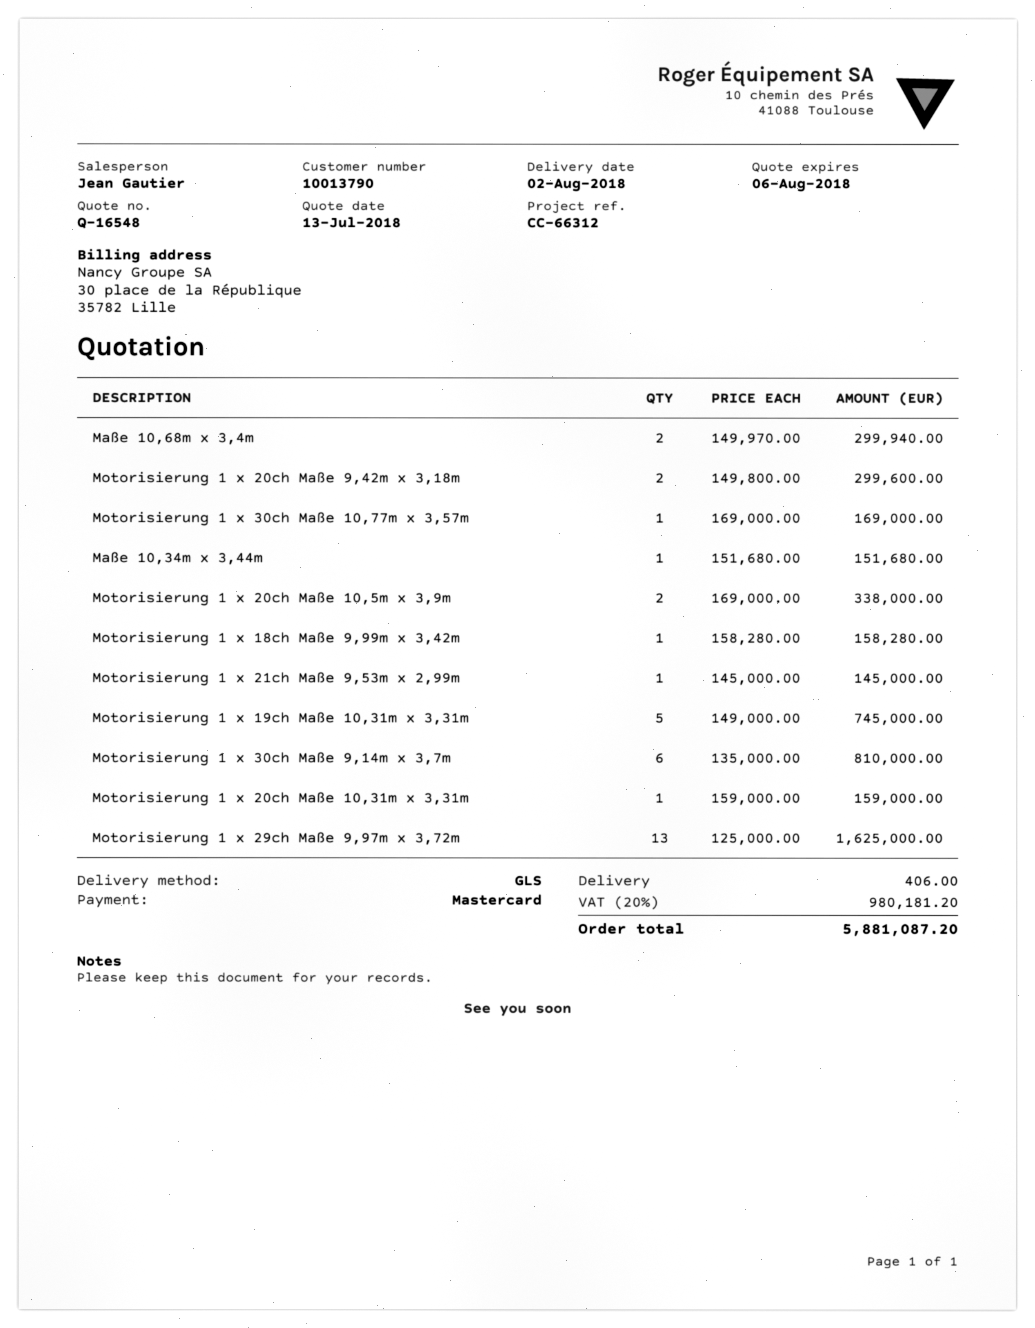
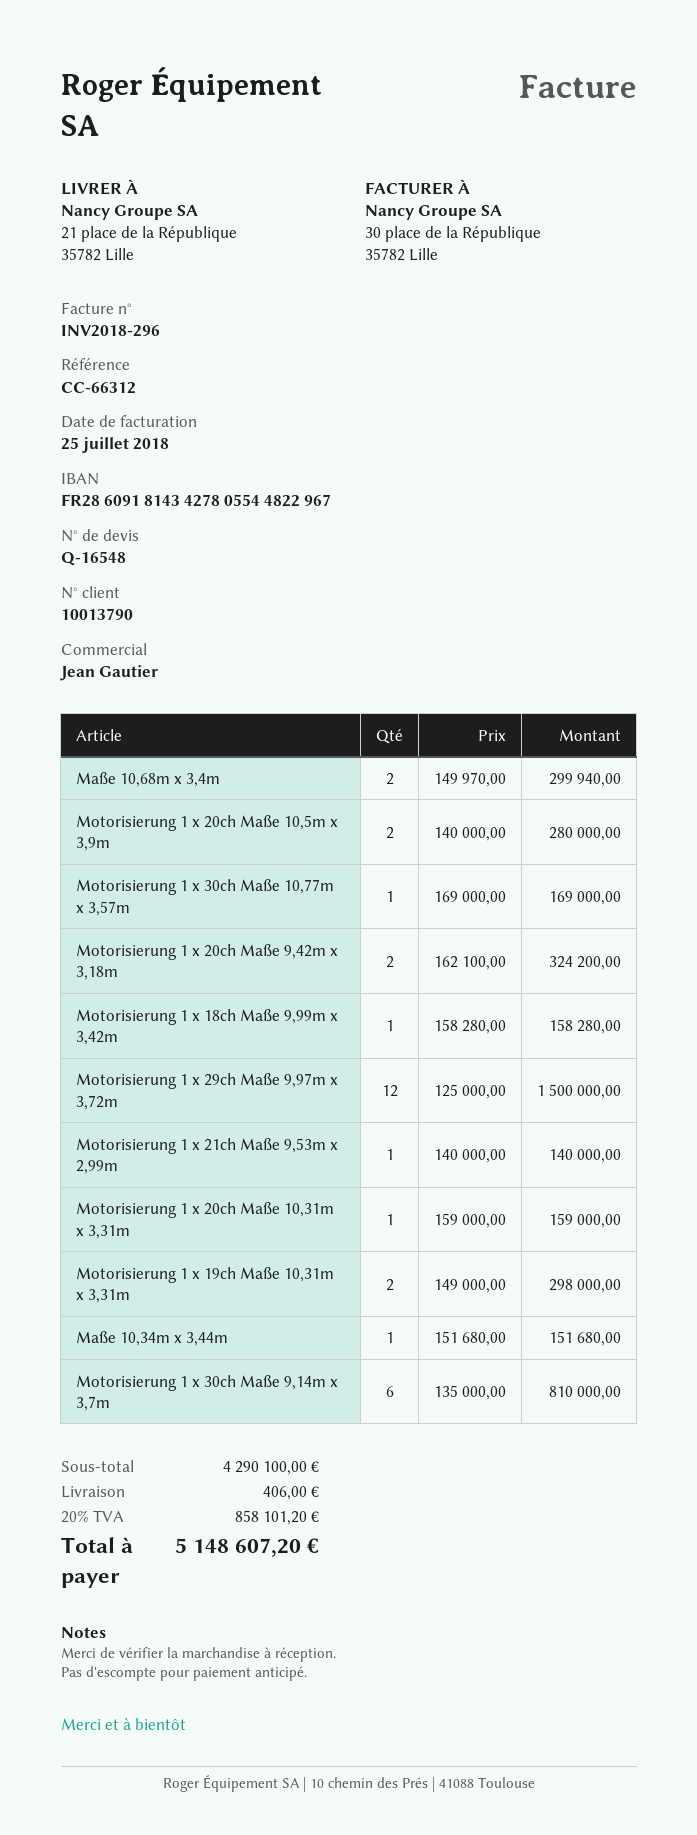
Motorisierung 1 x 20ch Maße 9,42m x 3,18m: 2 x 149800.00 = 299600.00 -> 2 x 162100.00 = 324200.00
Motorisierung 1 x 20ch Maße 10,5m x 3,9m: 2 x 169000.00 = 338000.00 -> 2 x 140000.00 = 280000.00
Motorisierung 1 x 21ch Maße 9,53m x 2,99m: 1 x 145000.00 = 145000.00 -> 1 x 140000.00 = 140000.00
Motorisierung 1 x 19ch Maße 10,31m x 3,31m: 5 x 149000.00 = 745000.00 -> 2 x 149000.00 = 298000.00
Motorisierung 1 x 29ch Maße 9,97m x 3,72m: 13 x 125000.00 = 1625000.00 -> 12 x 125000.00 = 1500000.00
tax: 20% = 980181.20 -> 20% = 858101.20
total: 5881087.20 -> 5148607.20

